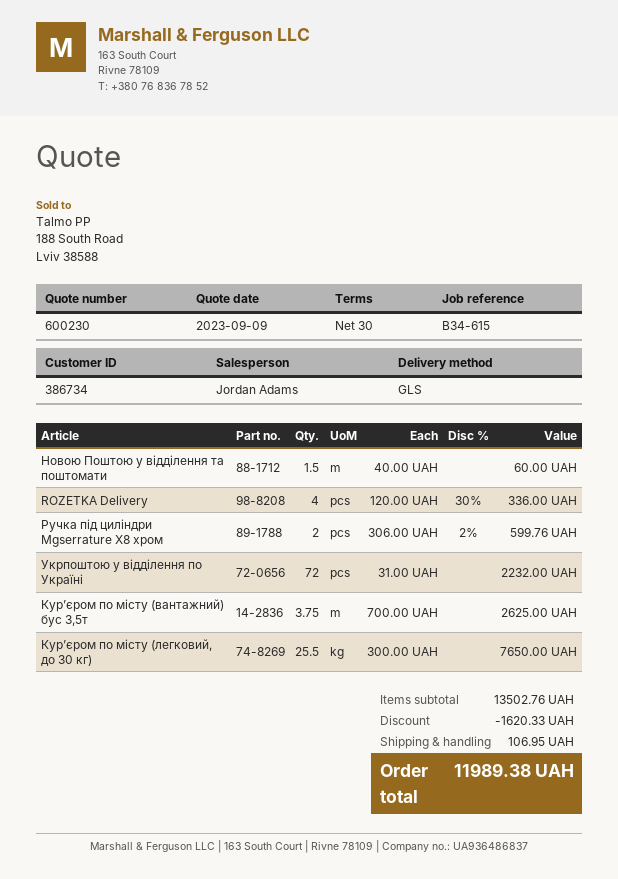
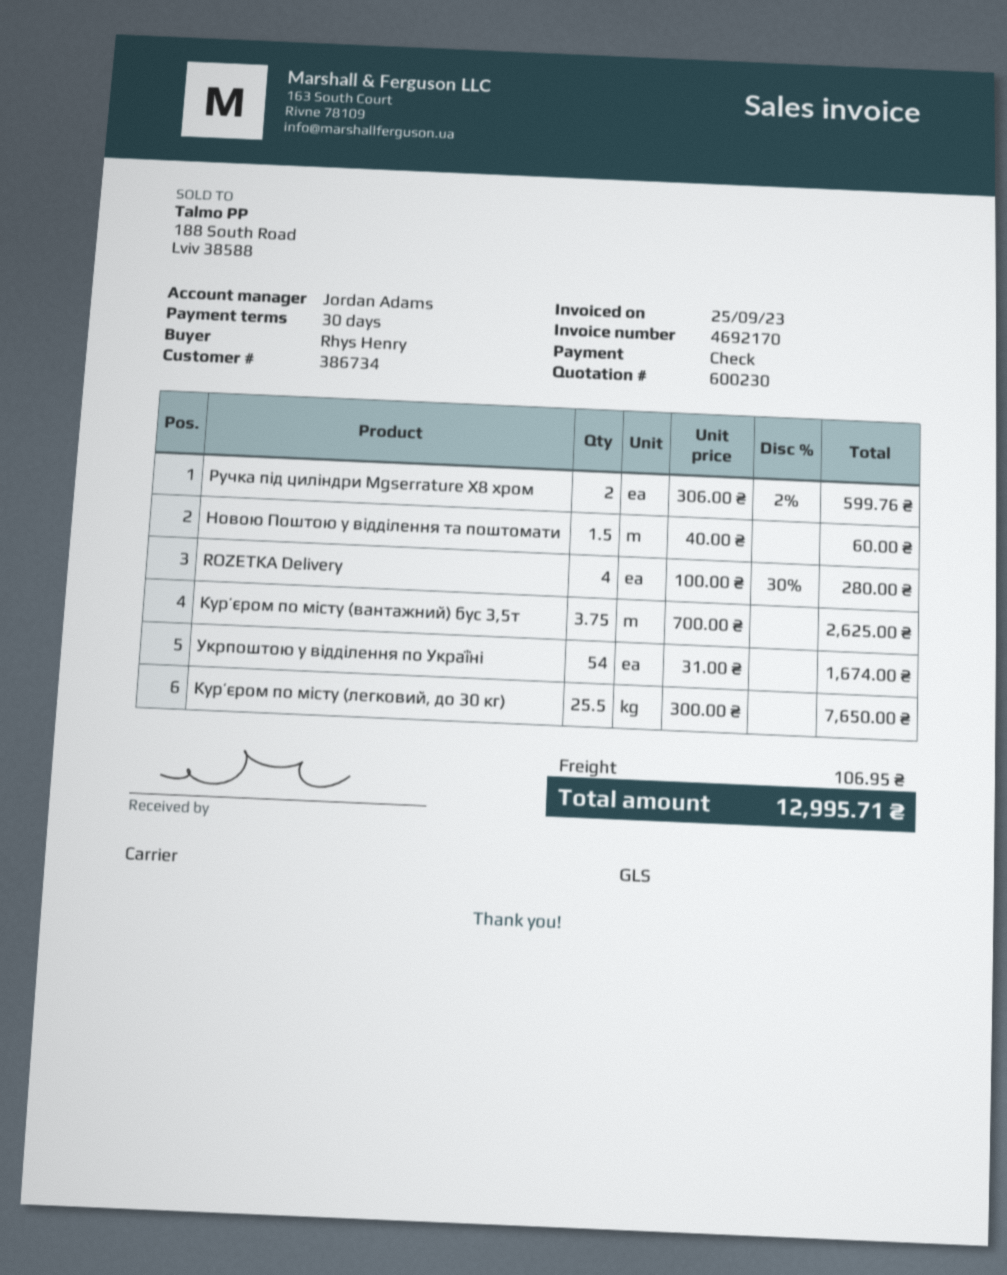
ROZETKA Delivery: 4 x 120.00 - 30% = 336.00 -> 4 x 100.00 - 30% = 280.00
Укрпоштою у відділення по Україні: 72 x 31.00 = 2232.00 -> 54 x 31.00 = 1674.00
discount: 1620.33 -> none
total: 11989.38 -> 12995.71

